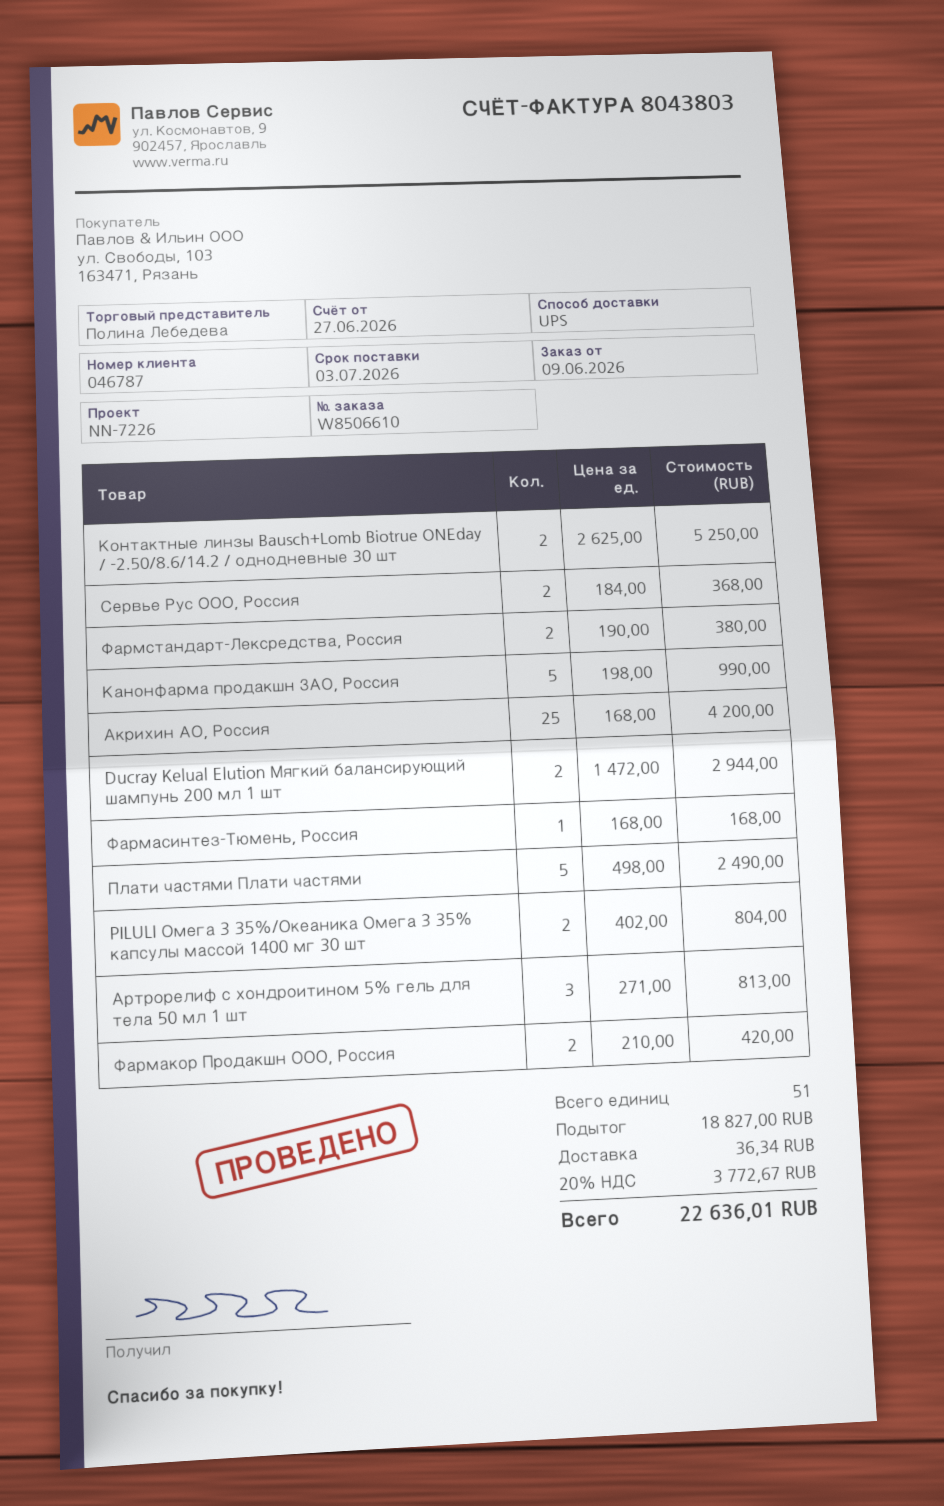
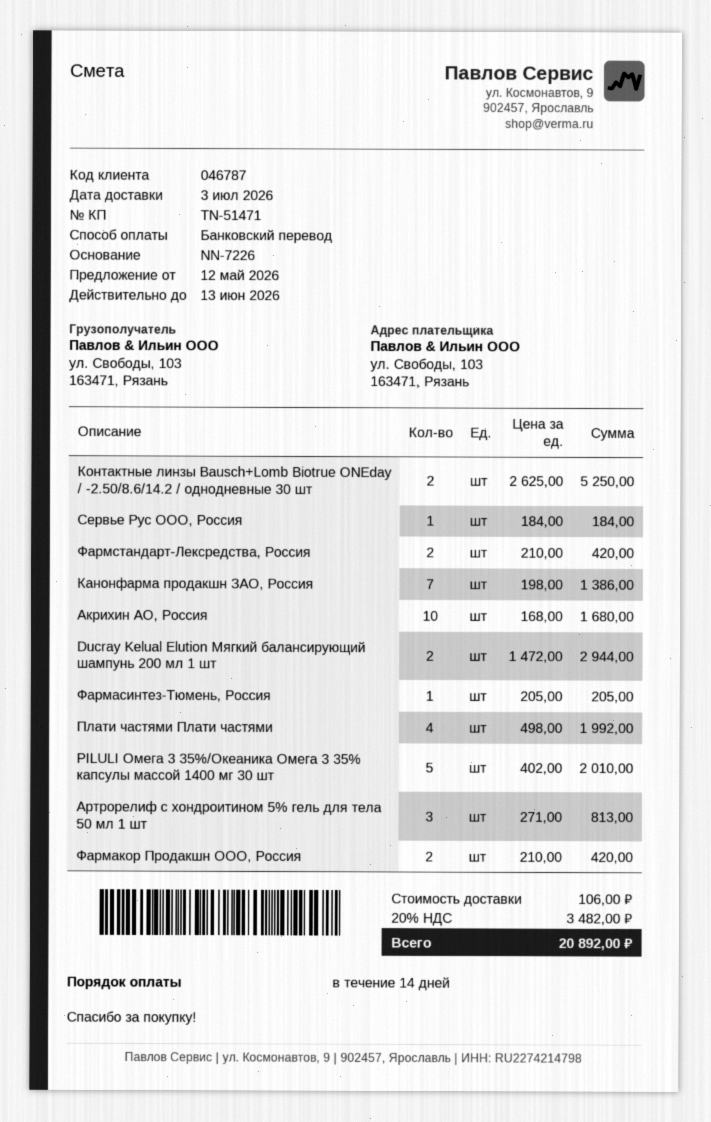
Сервье Рус ООО, Россия: 2 x 184.00 = 368.00 -> 1 x 184.00 = 184.00
Фармстандарт-Лексредства, Россия: 2 x 190.00 = 380.00 -> 2 x 210.00 = 420.00
Канонфарма продакшн ЗАО, Россия: 5 x 198.00 = 990.00 -> 7 x 198.00 = 1386.00
Акрихин АО, Россия: 25 x 168.00 = 4200.00 -> 10 x 168.00 = 1680.00
Фармасинтез-Тюмень, Россия: 1 x 168.00 = 168.00 -> 1 x 205.00 = 205.00
Плати частями Плати частями: 5 x 498.00 = 2490.00 -> 4 x 498.00 = 1992.00
PILULI Омега 3 35%/Океаника Омега 3 35% капсулы массой 1400 мг 30 шт: 2 x 402.00 = 804.00 -> 5 x 402.00 = 2010.00
shipping: 36.34 -> 106.00
tax: 20% = 3772.67 -> 20% = 3482.00
total: 22636.01 -> 20892.00

